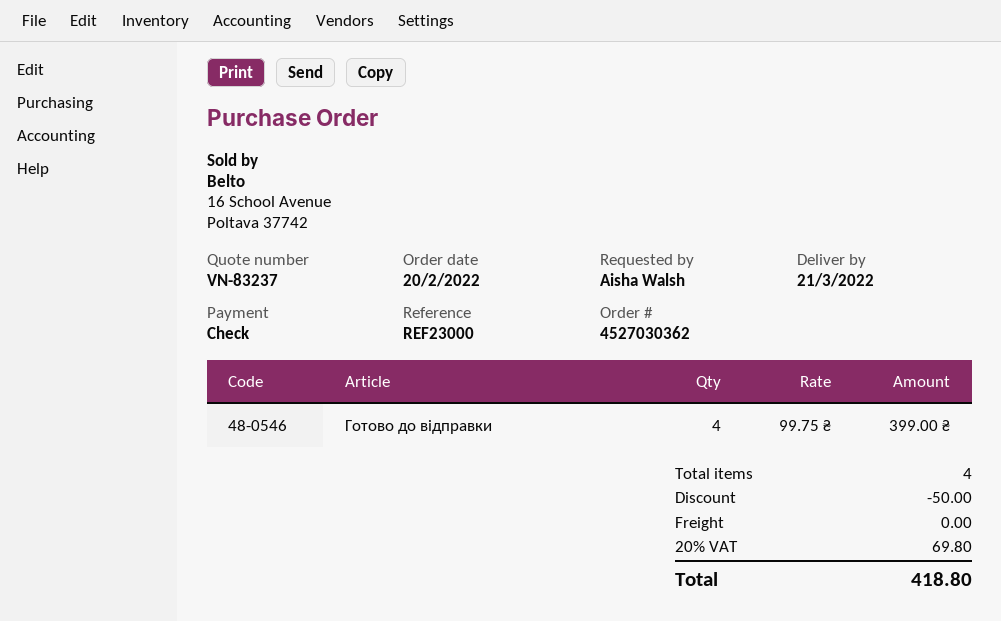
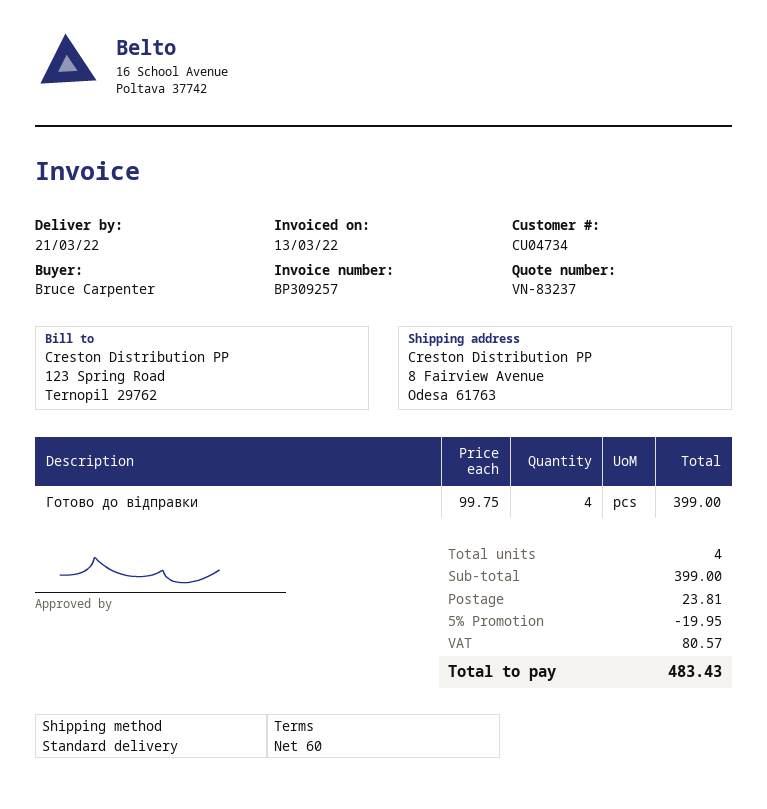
ordered by: Aisha Walsh -> Bruce Carpenter
discount: 50.00 -> 19.95
shipping: 0.00 -> 23.81
tax: 69.80 -> 80.57
total: 418.80 -> 483.43

